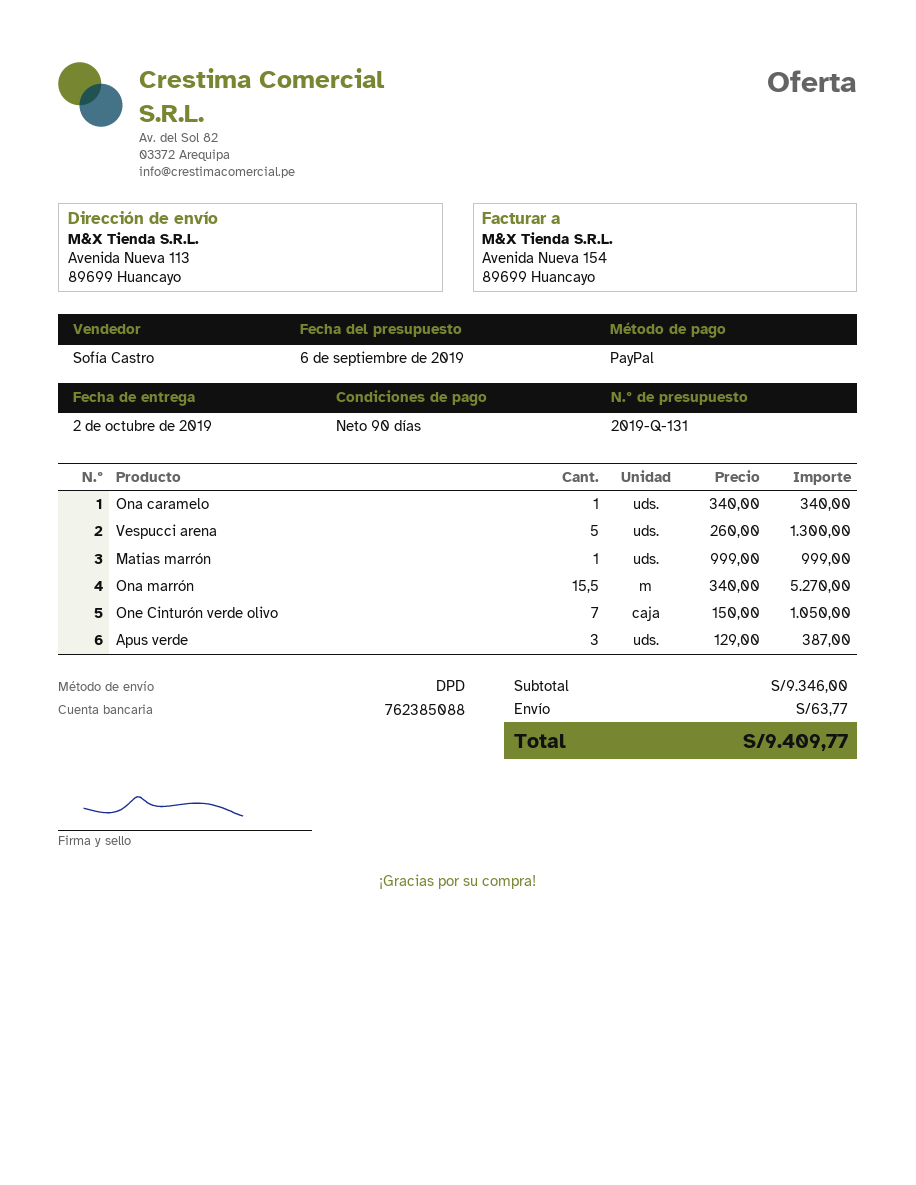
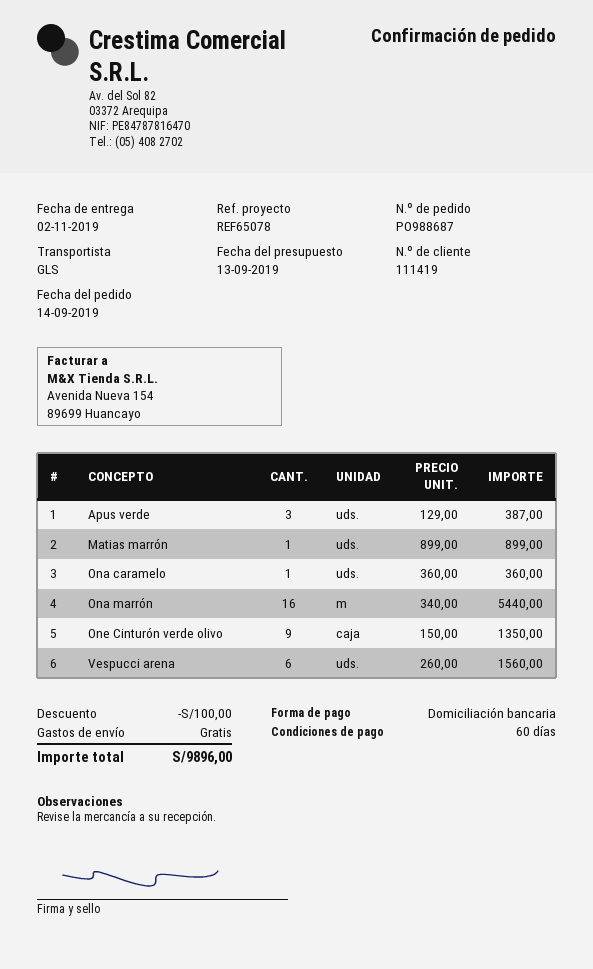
quote date: 2019-09-06 -> 2019-09-13
delivery date: 2019-10-02 -> 2019-11-02
payment terms: 90 days -> 60 days
payment method: PayPal -> direct debit
shipping method: DPD -> GLS
Ona caramelo: 1 x 340.00 = 340.00 -> 1 x 360.00 = 360.00
Vespucci arena: 5 x 260.00 = 1300.00 -> 6 x 260.00 = 1560.00
Matias marrón: 1 x 999.00 = 999.00 -> 1 x 899.00 = 899.00
Ona marrón: 15.5 x 340.00 = 5270.00 -> 16 x 340.00 = 5440.00
One Cinturón verde olivo: 7 x 150.00 = 1050.00 -> 9 x 150.00 = 1350.00
discount: none -> 100.00
shipping: 63.77 -> 0.00
total: 9409.77 -> 9896.00

